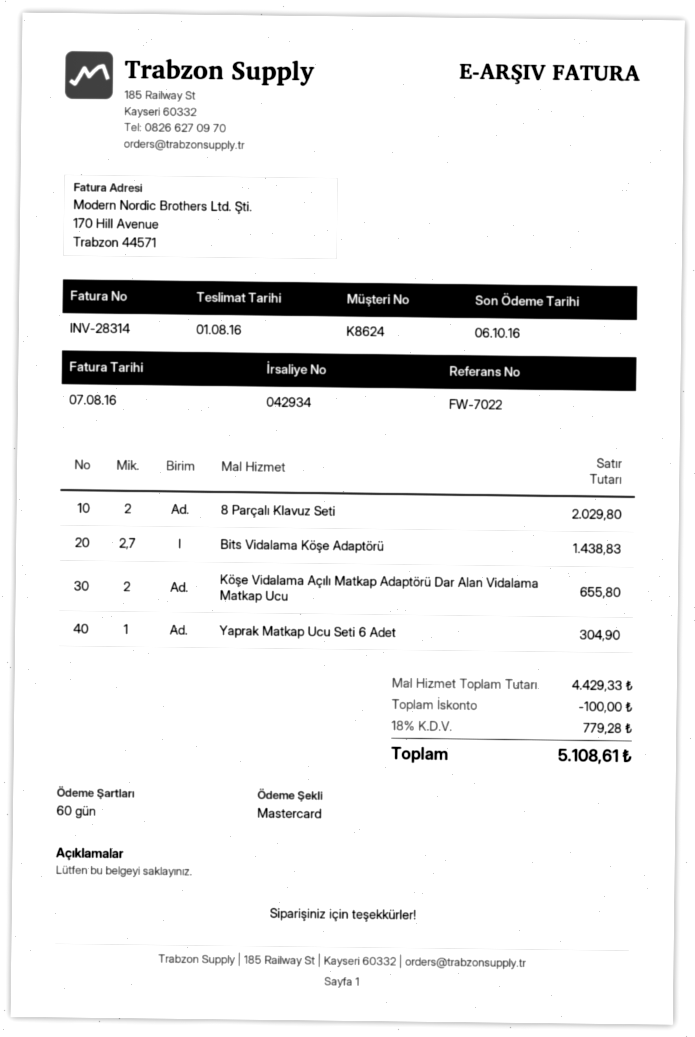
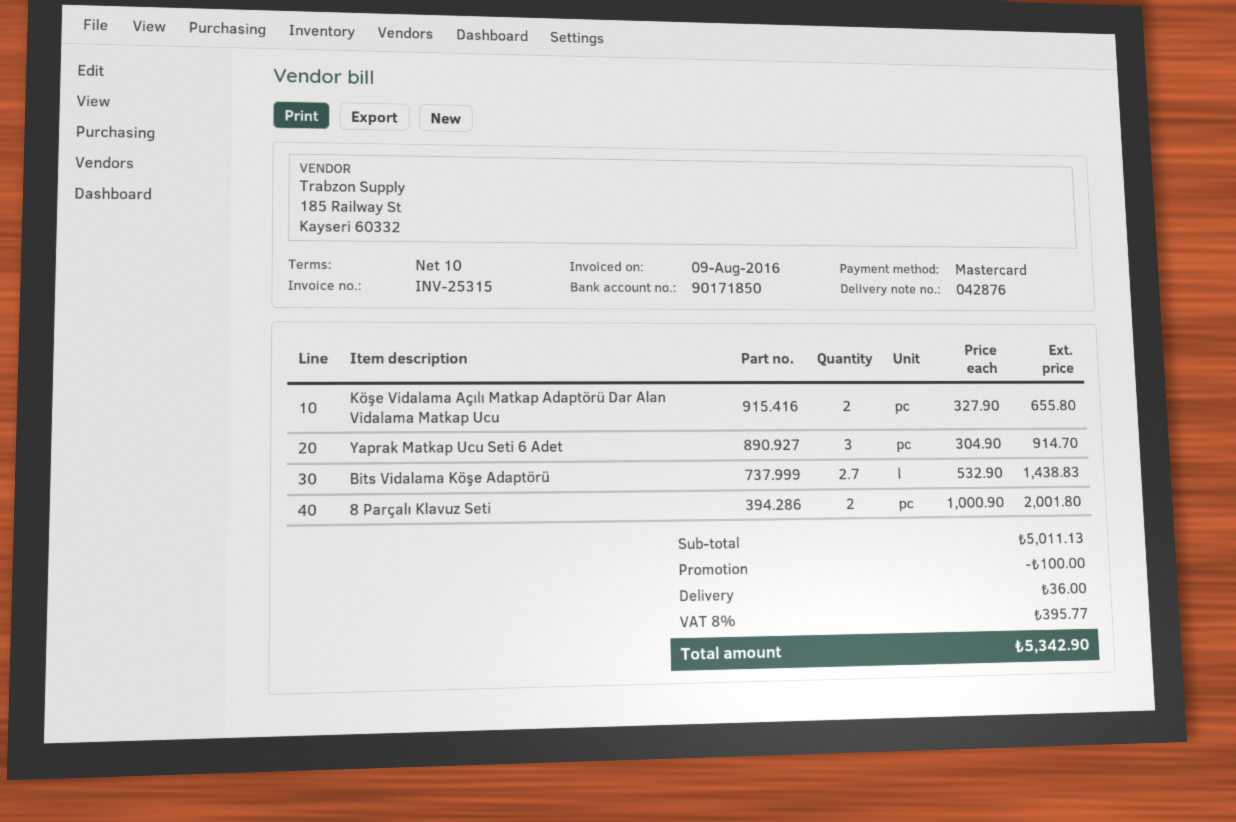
delivery note number: 042934 -> 042876
invoice number: INV-28314 -> INV-25315
invoice date: 2016-08-07 -> 2016-08-09
payment terms: 60 days -> 10 days
8 Parçalı Klavuz Seti: 2 for 2029.80 -> 2 for 2001.80
Yaprak Matkap Ucu Seti 6 Adet: 1 for 304.90 -> 3 for 914.70
subtotal: 4429.33 -> 5011.13
shipping: none -> 36.00
tax: 18% = 779.28 -> 8% = 395.77
total: 5108.61 -> 5342.90

